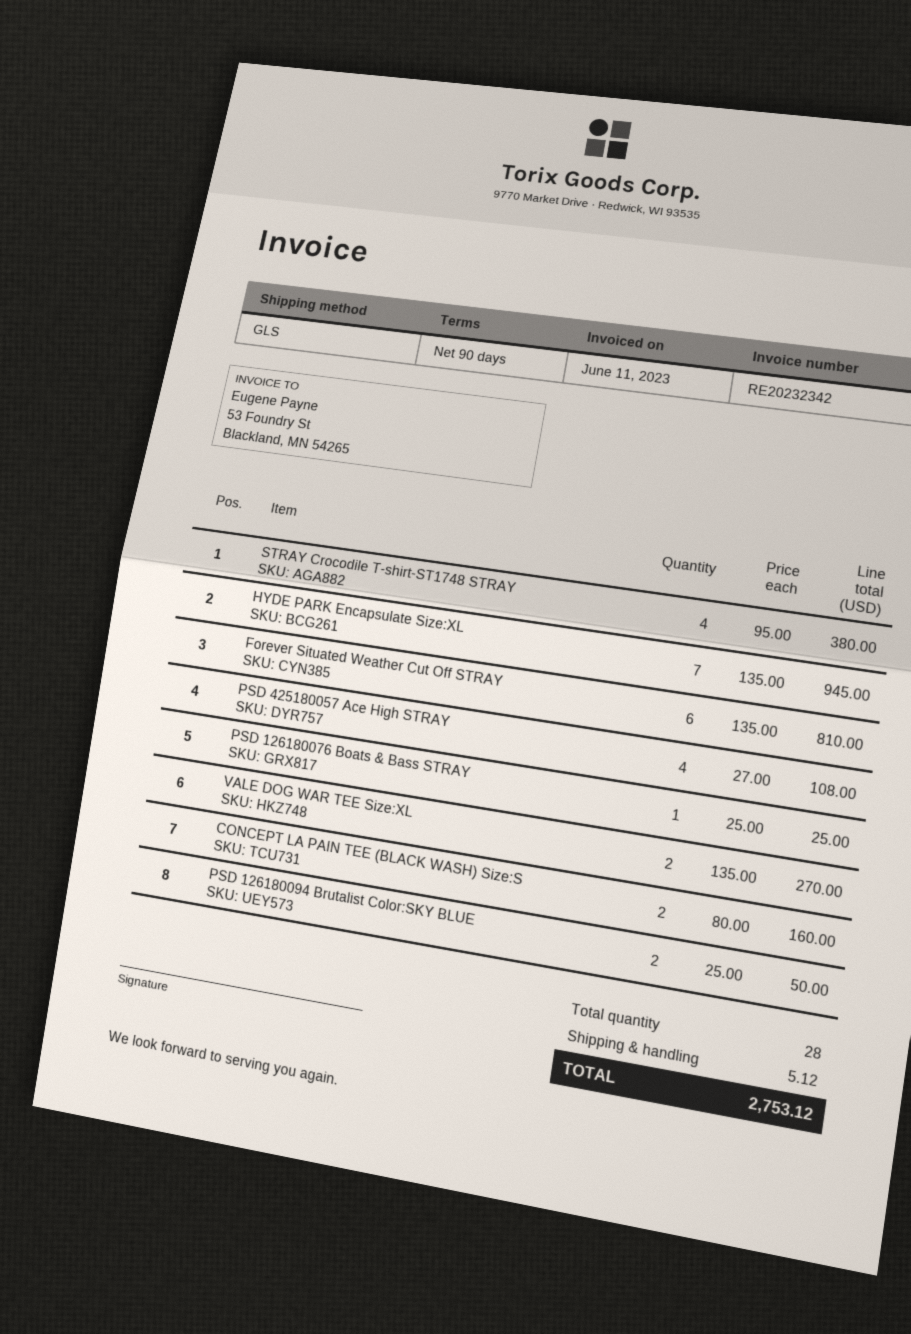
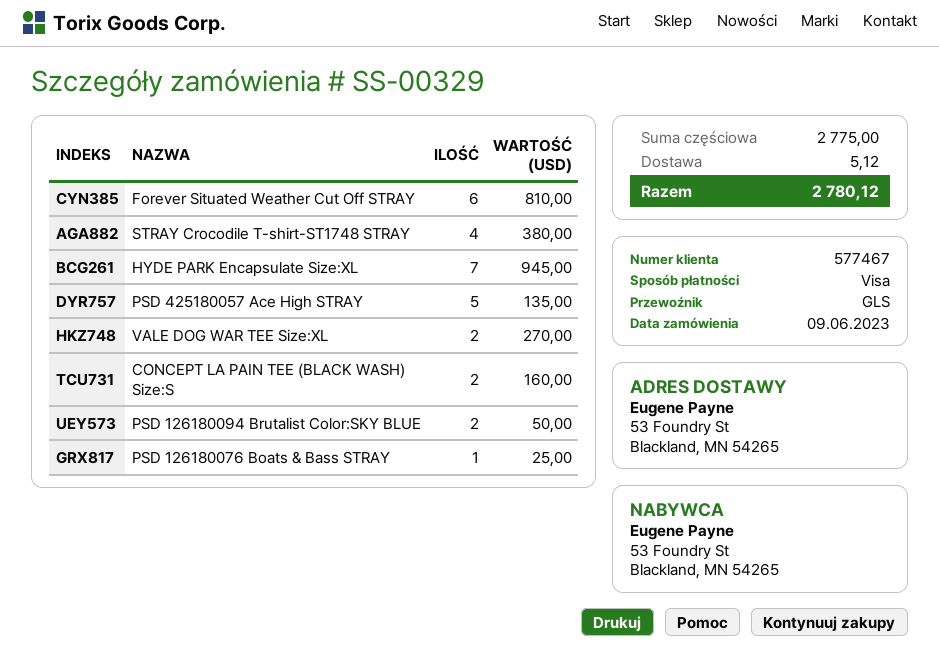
PSD 425180057 Ace High STRAY: 4 for 108.00 -> 5 for 135.00
total: 2753.12 -> 2780.12

